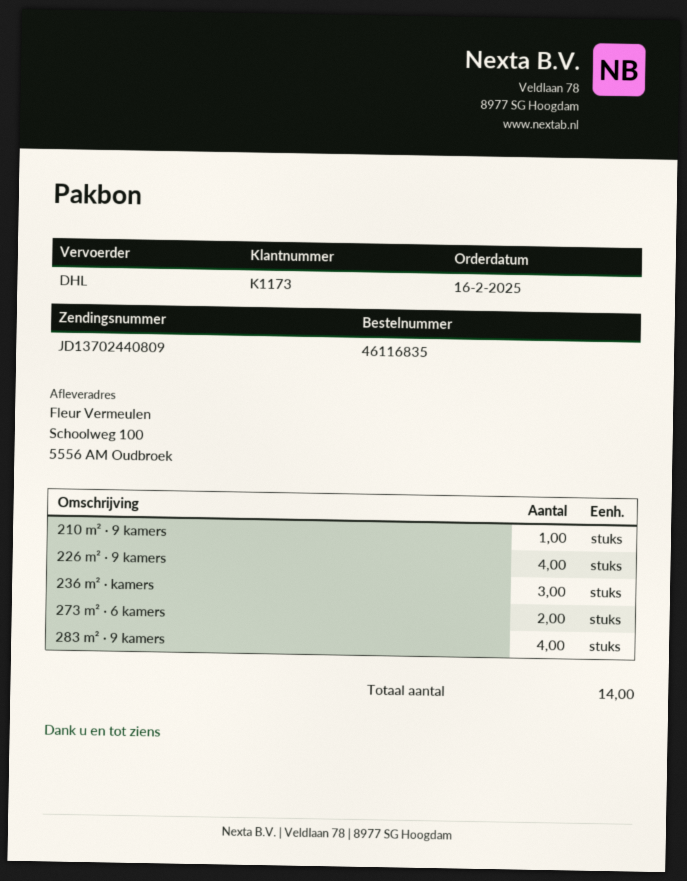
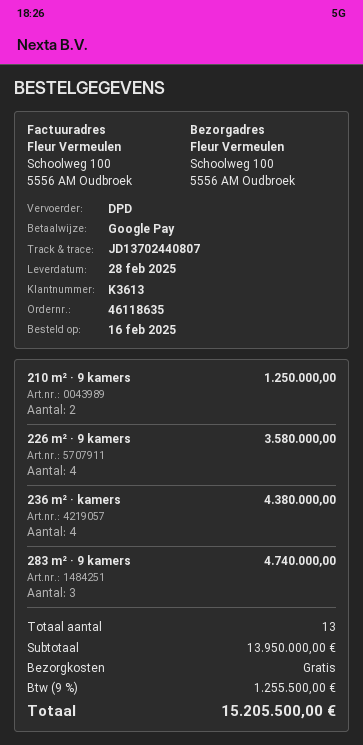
order number: 46116835 -> 46118635
customer number: K1173 -> K3613
shipping method: DHL -> DPD
tracking number: JD13702440809 -> JD13702440807
210 m² · 9 kamers: 1 -> 2
236 m² · kamers: 3 -> 4
273 m² · 6 kamers: 2 -> none
283 m² · 9 kamers: 4 -> 3
total quantity: 14 -> 13

